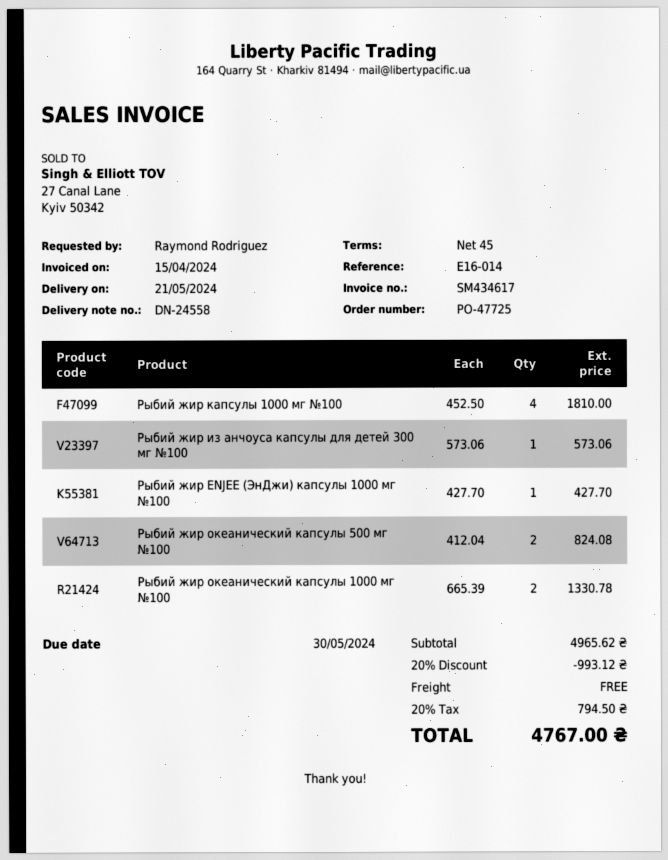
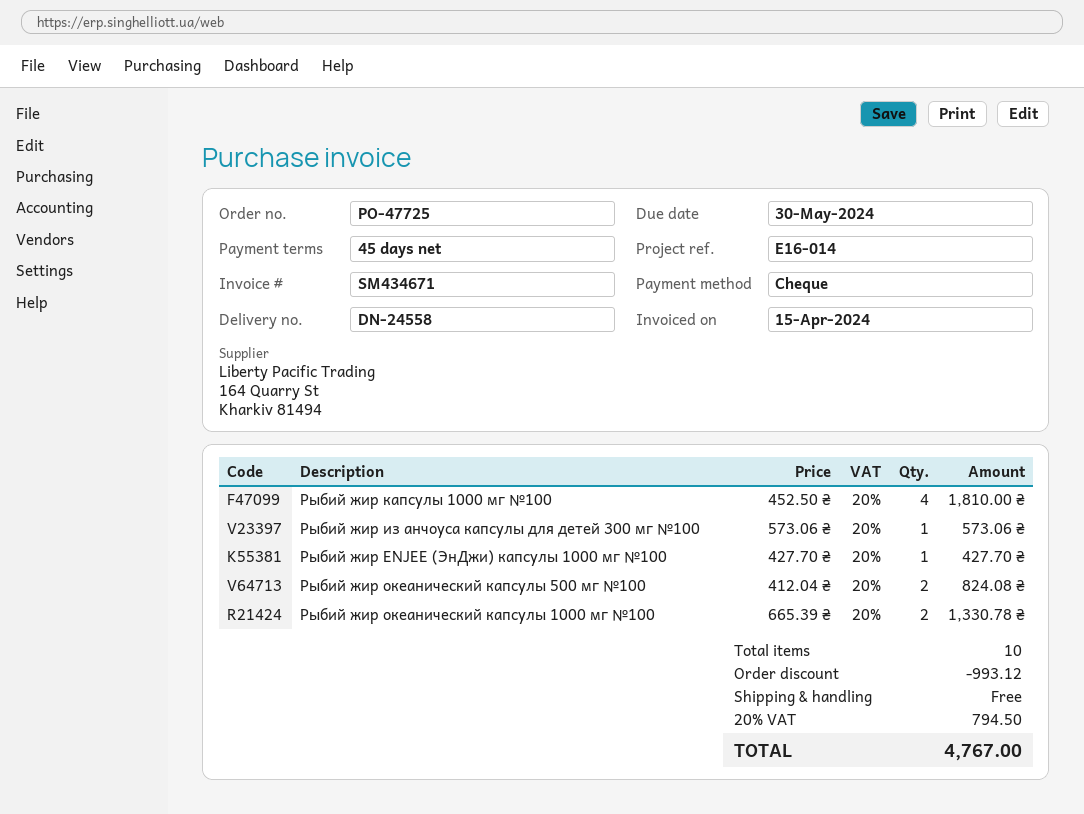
invoice number: SM434617 -> SM434671

